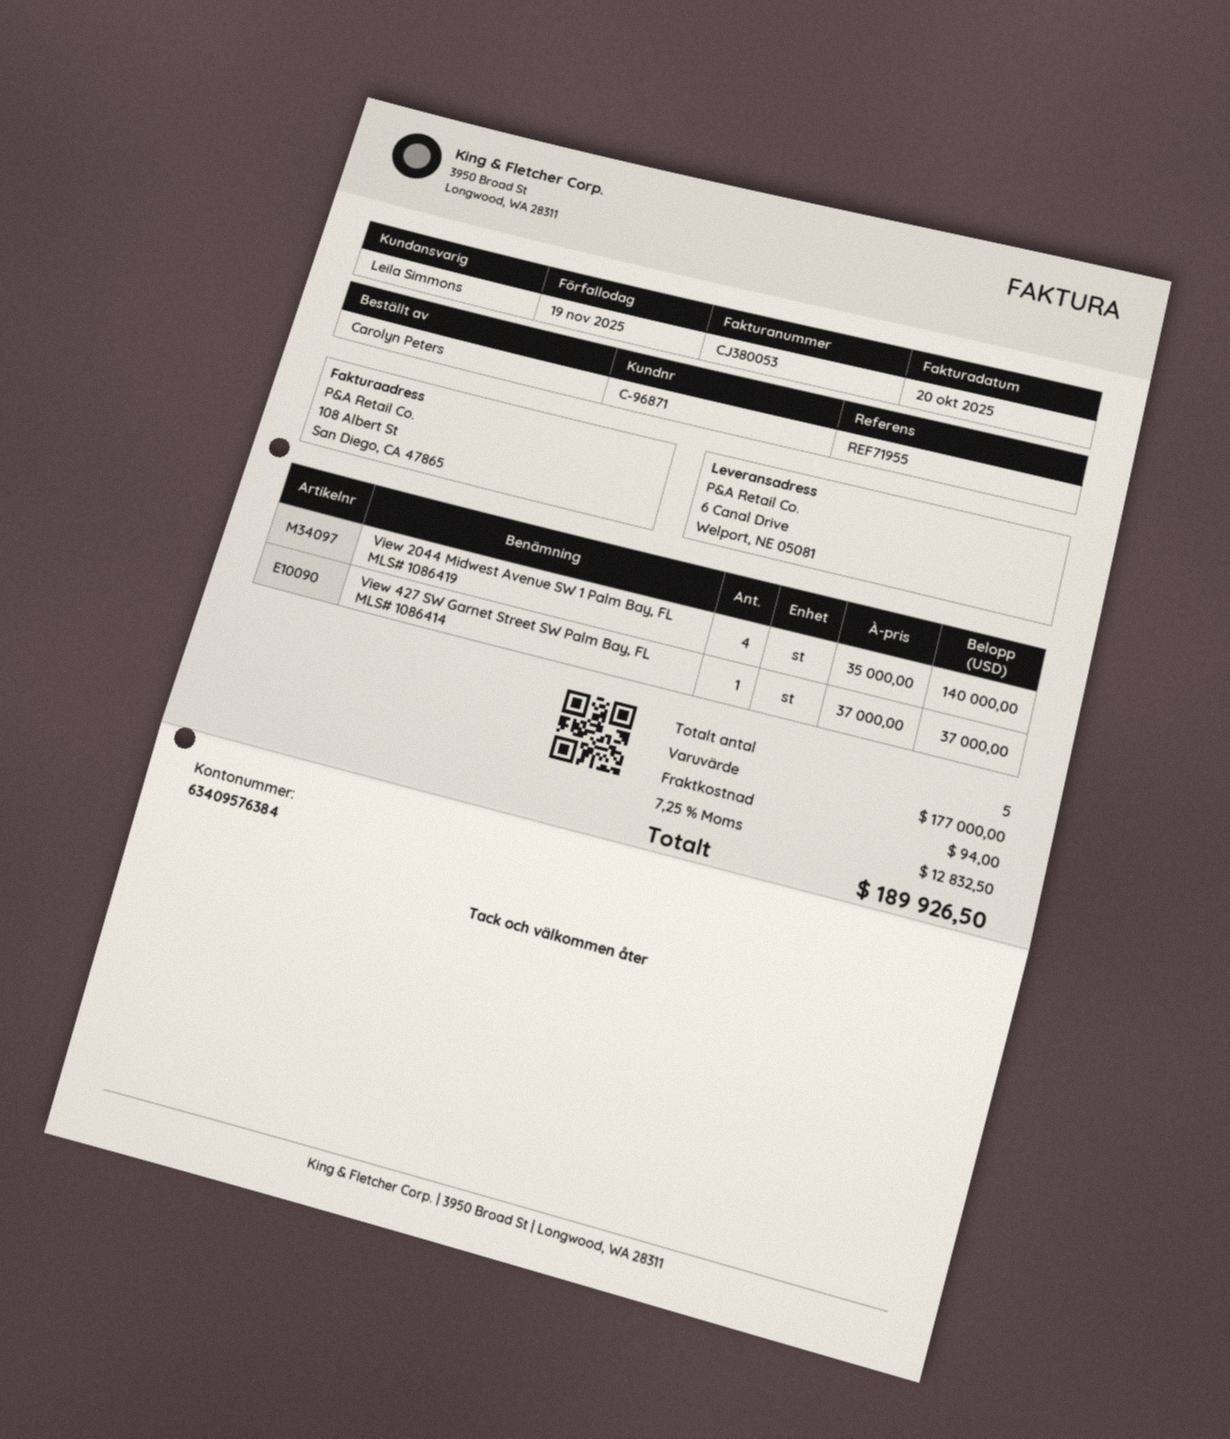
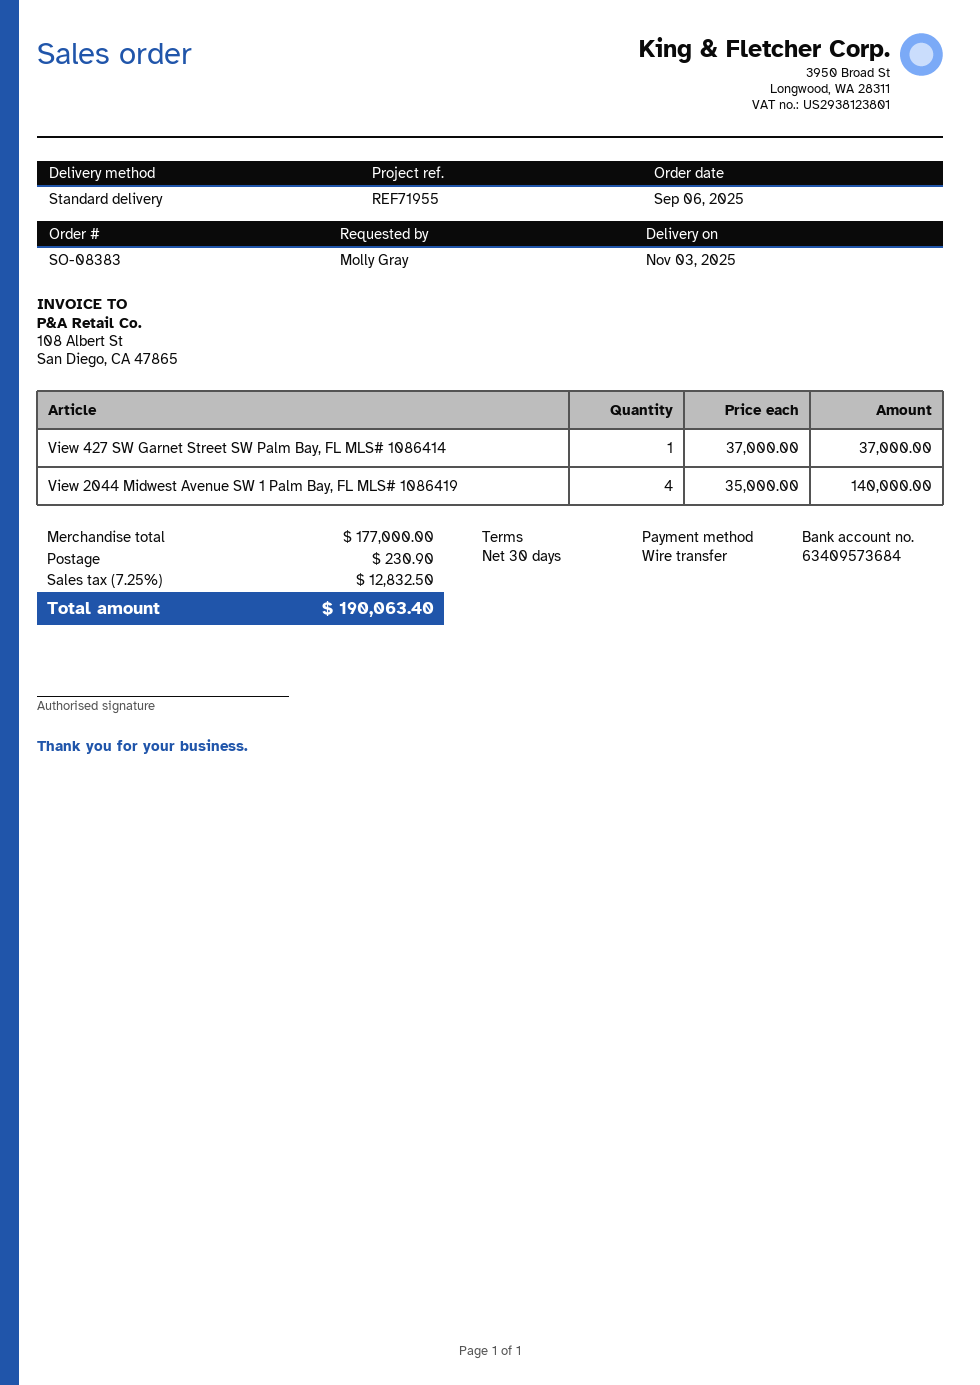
ordered by: Carolyn Peters -> Molly Gray
bank account: 63409576384 -> 63409573684
shipping: 94.00 -> 230.90
total: 189926.50 -> 190063.40

